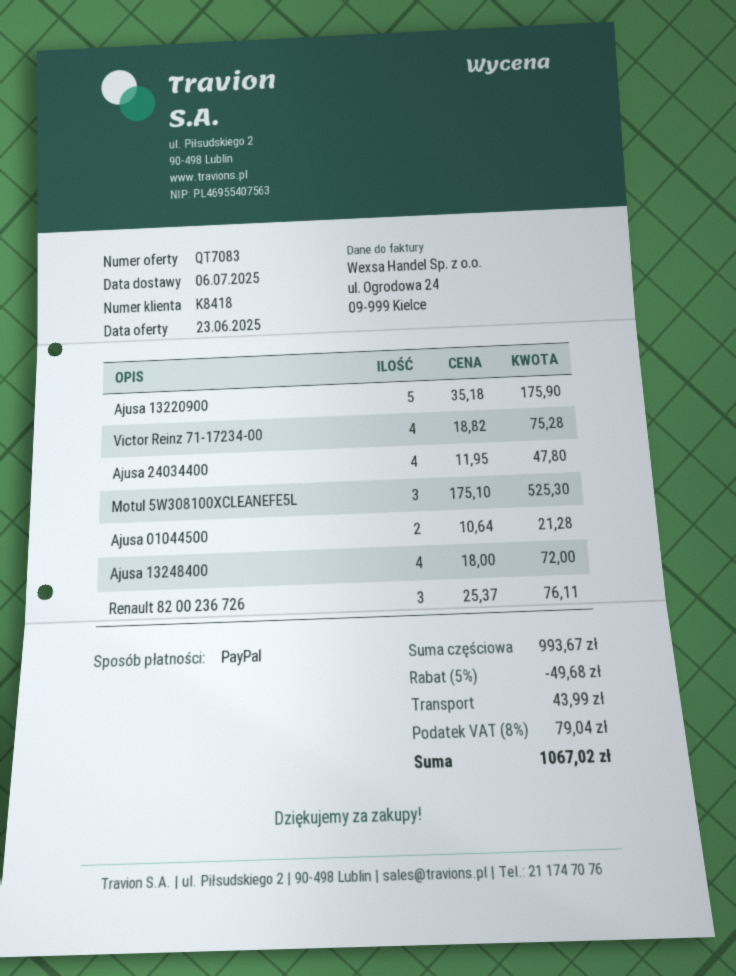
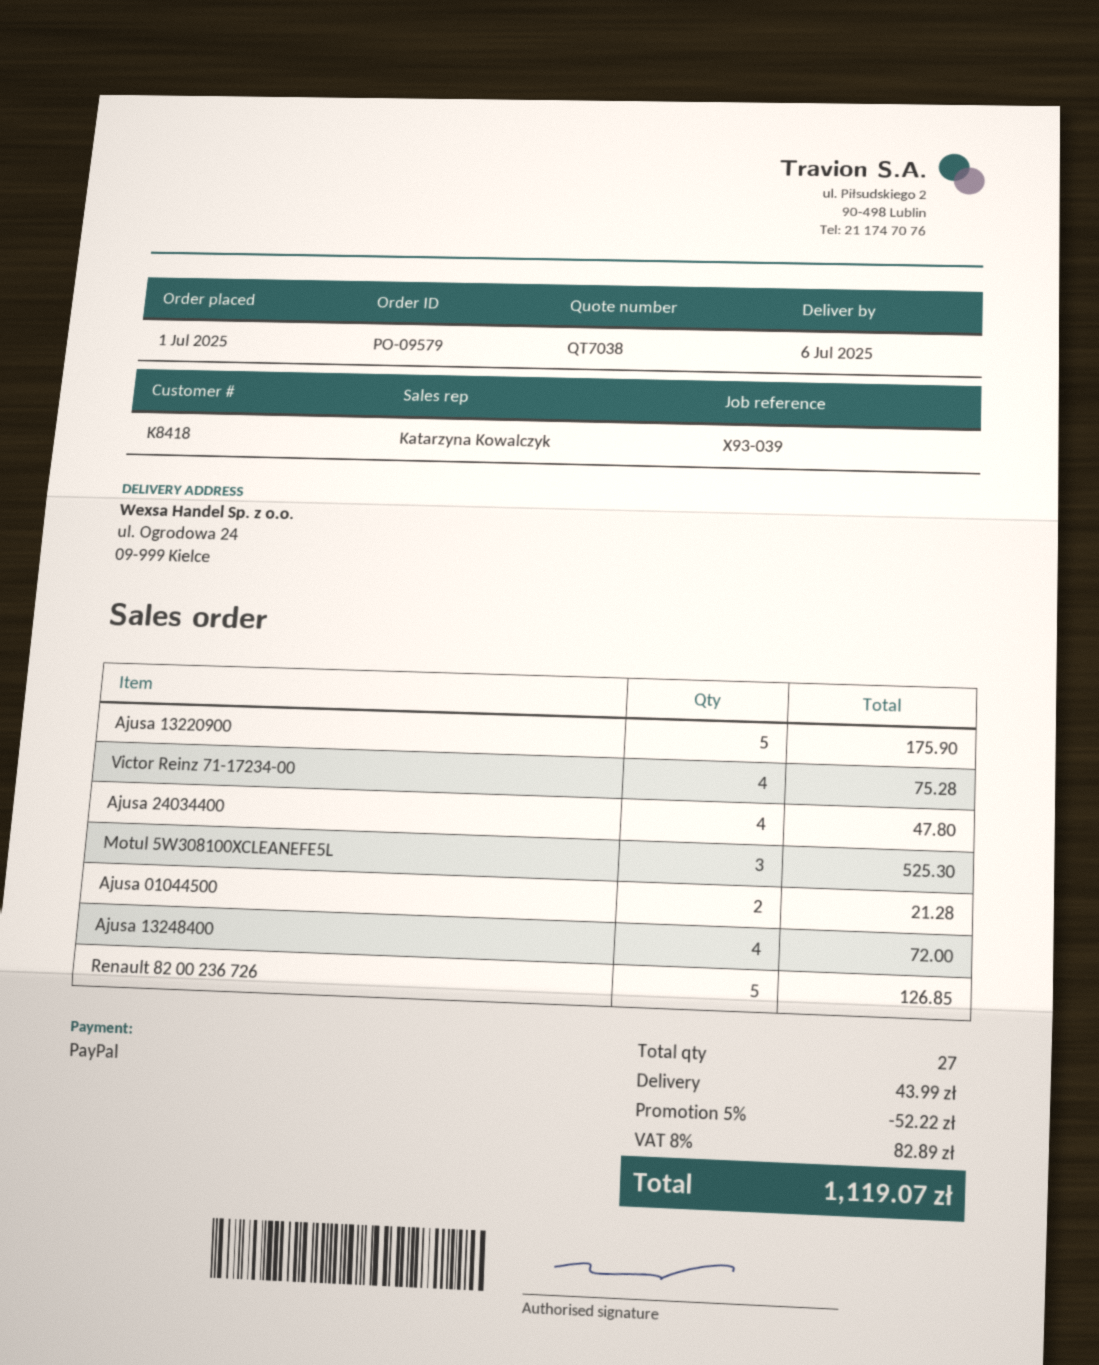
quote number: QT7083 -> QT7038
Renault 82 00 236 726: 3 for 76.11 -> 5 for 126.85
discount: 5% = 49.68 -> 5% = 52.22
tax: 8% = 79.04 -> 8% = 82.89
total: 1067.02 -> 1119.07

